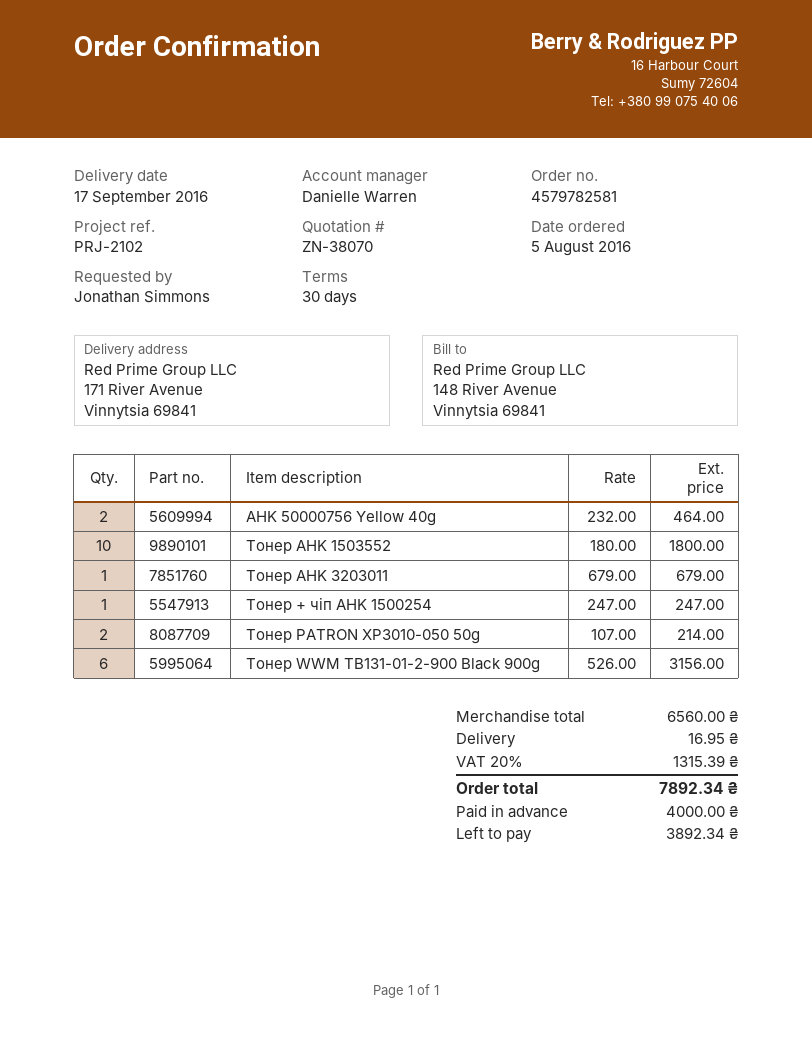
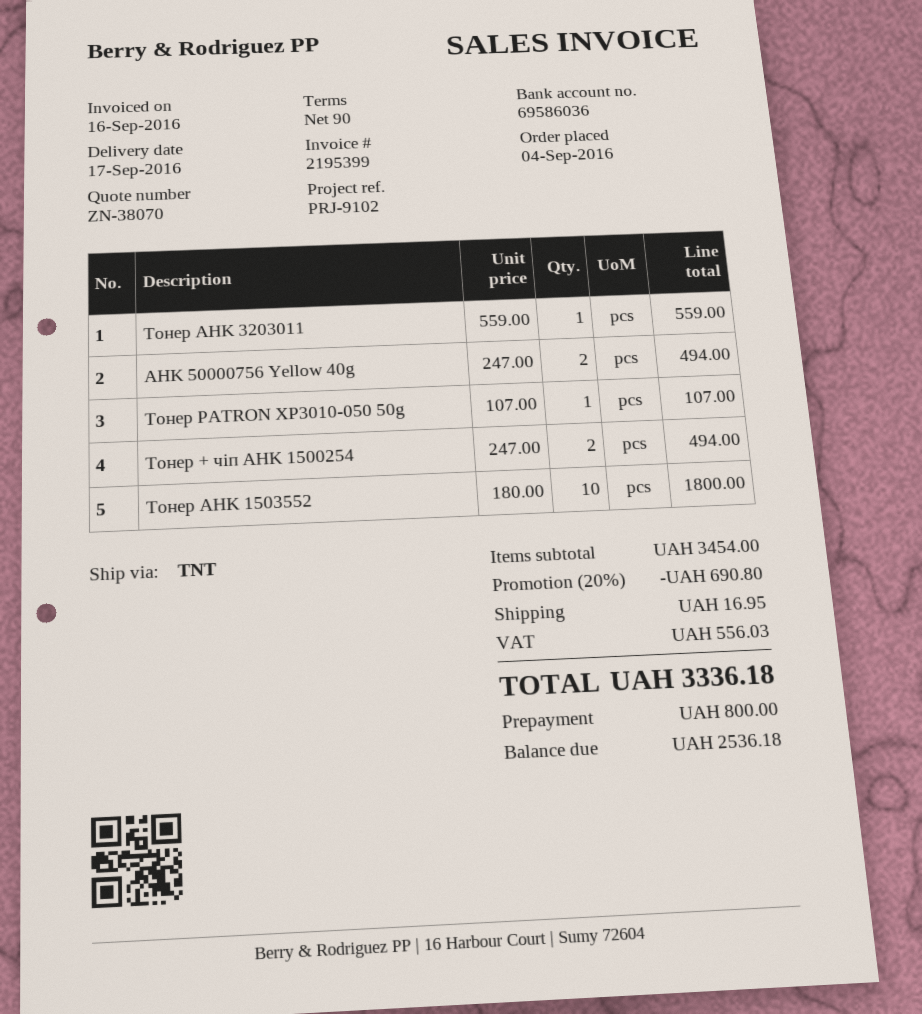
order date: 2016-08-05 -> 2016-09-04
payment terms: 30 days -> 90 days
reference: PRJ-2102 -> PRJ-9102
AHK 50000756 Yellow 40g: 2 x 232.00 = 464.00 -> 2 x 247.00 = 494.00
Тонер AHK 3203011: 1 x 679.00 = 679.00 -> 1 x 559.00 = 559.00
Тонер + чіп AHK 1500254: 1 x 247.00 = 247.00 -> 2 x 247.00 = 494.00
Тонер PATRON XP3010-050 50g: 2 x 107.00 = 214.00 -> 1 x 107.00 = 107.00
Тонер WWM TB131-01-2-900 Black 900g: 6 x 526.00 = 3156.00 -> none
subtotal: 6560.00 -> 3454.00
discount: none -> 20% = 690.80
tax: 1315.39 -> 556.03
total: 7892.34 -> 3336.18
deposit: 4000.00 -> 800.00
balance: 3892.34 -> 2536.18

